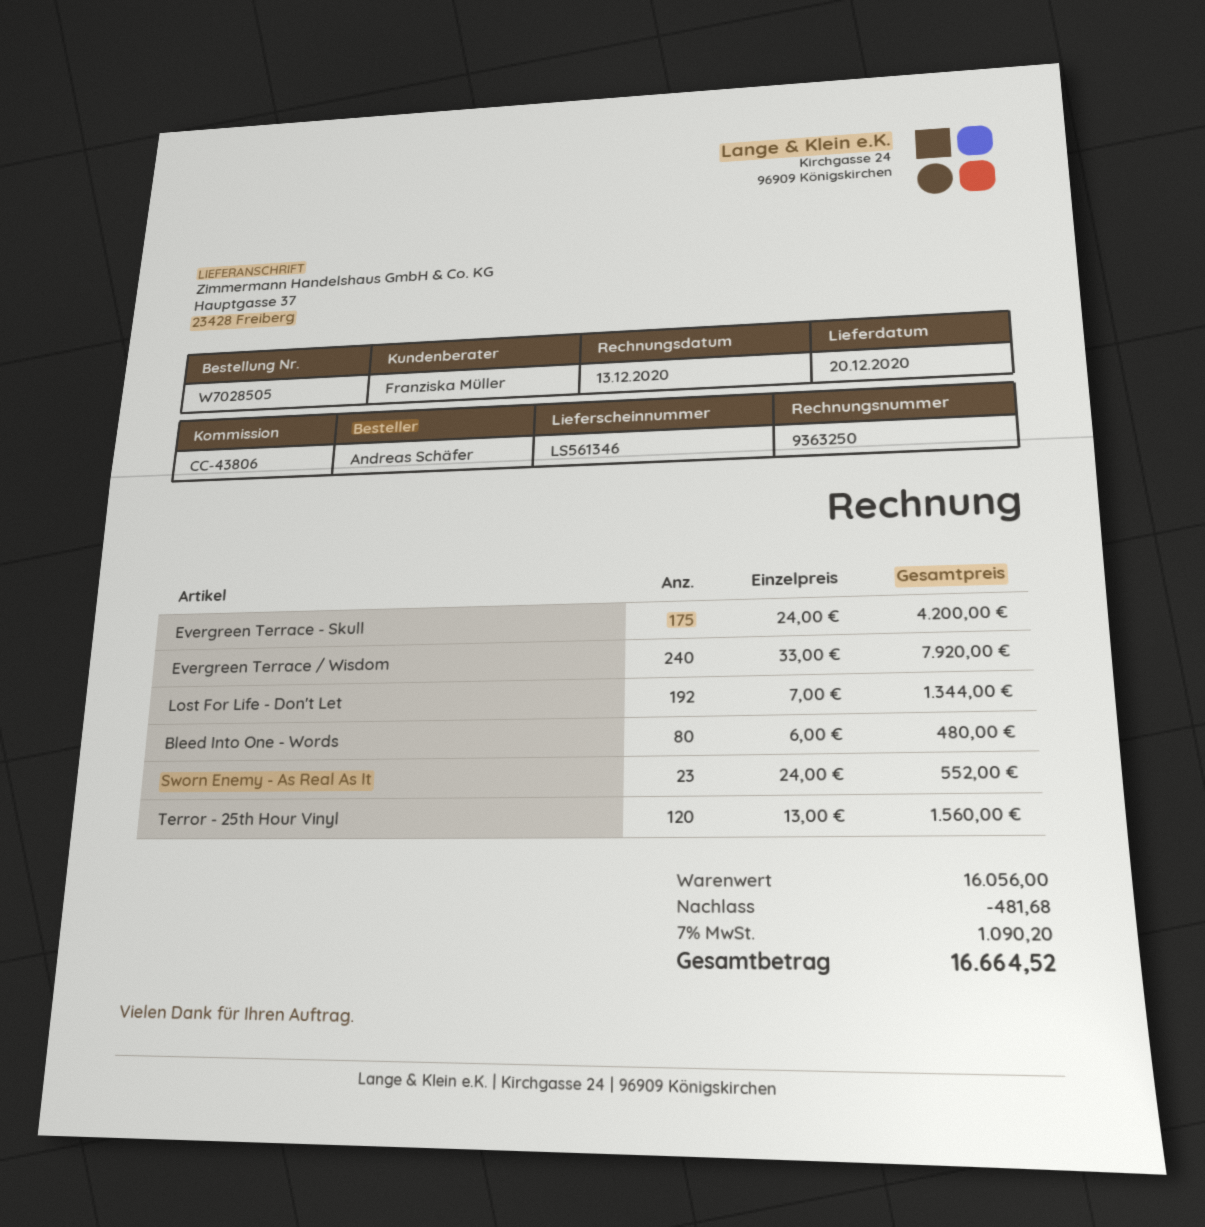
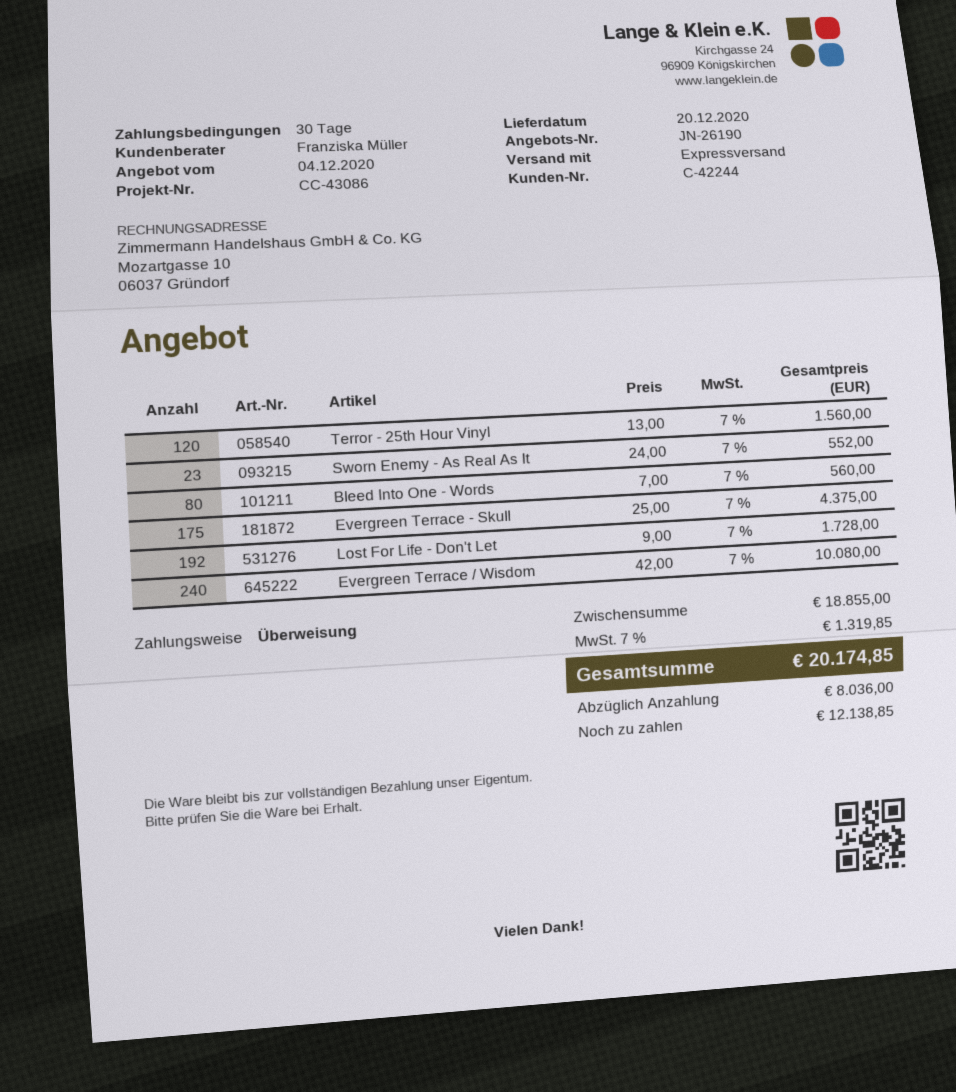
reference: CC-43806 -> CC-43086
Evergreen Terrace - Skull: 175 x 24.00 = 4200.00 -> 175 x 25.00 = 4375.00
Evergreen Terrace / Wisdom: 240 x 33.00 = 7920.00 -> 240 x 42.00 = 10080.00
Lost For Life - Don't Let: 192 x 7.00 = 1344.00 -> 192 x 9.00 = 1728.00
Bleed Into One - Words: 80 x 6.00 = 480.00 -> 80 x 7.00 = 560.00
subtotal: 16056.00 -> 18855.00
discount: 481.68 -> none
tax: 7% = 1090.20 -> 7% = 1319.85
total: 16664.52 -> 20174.85

